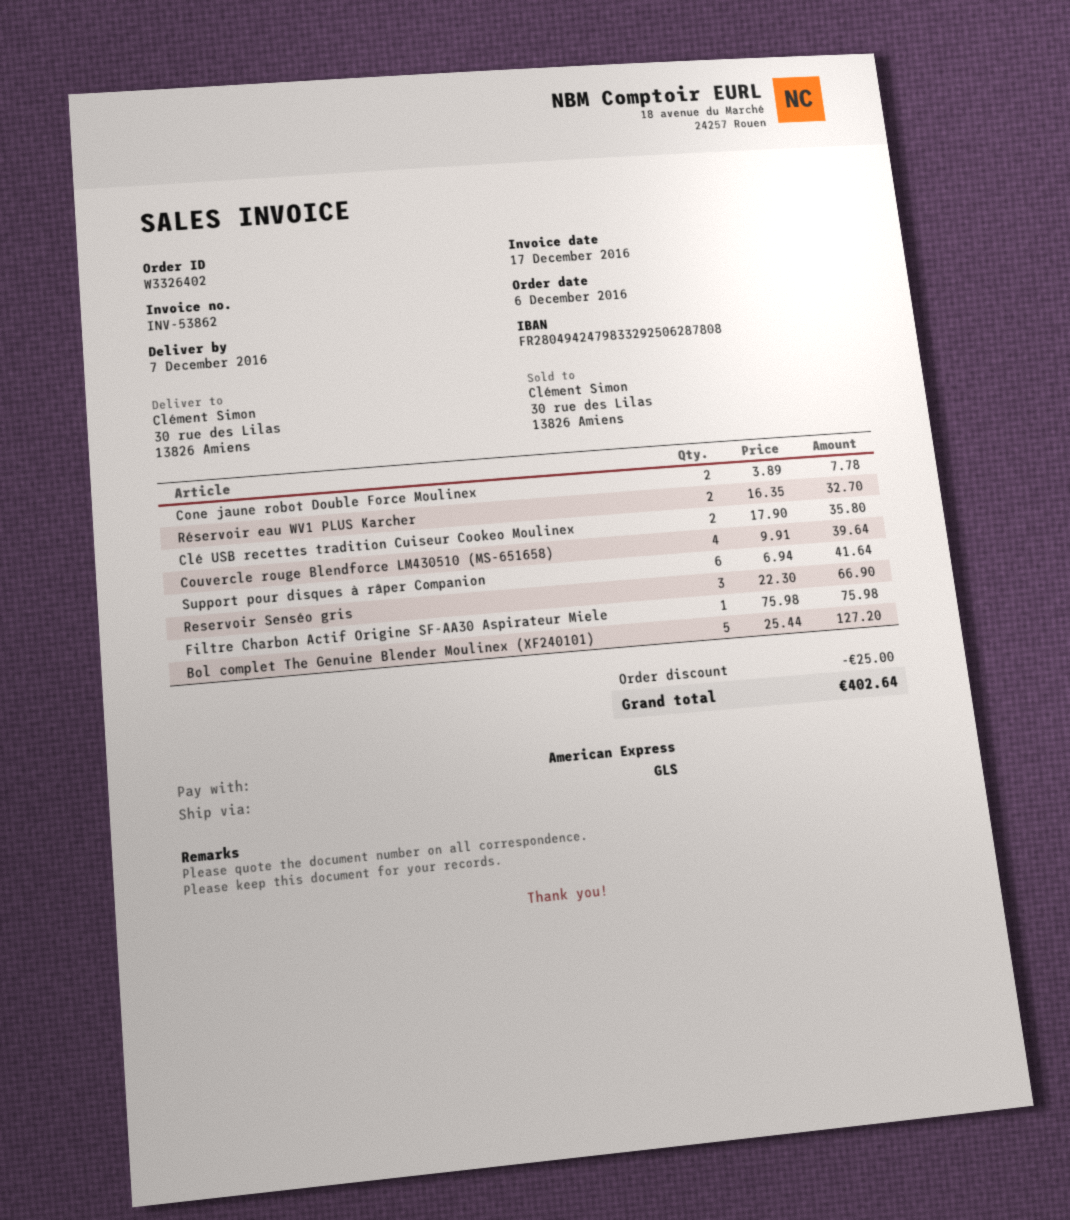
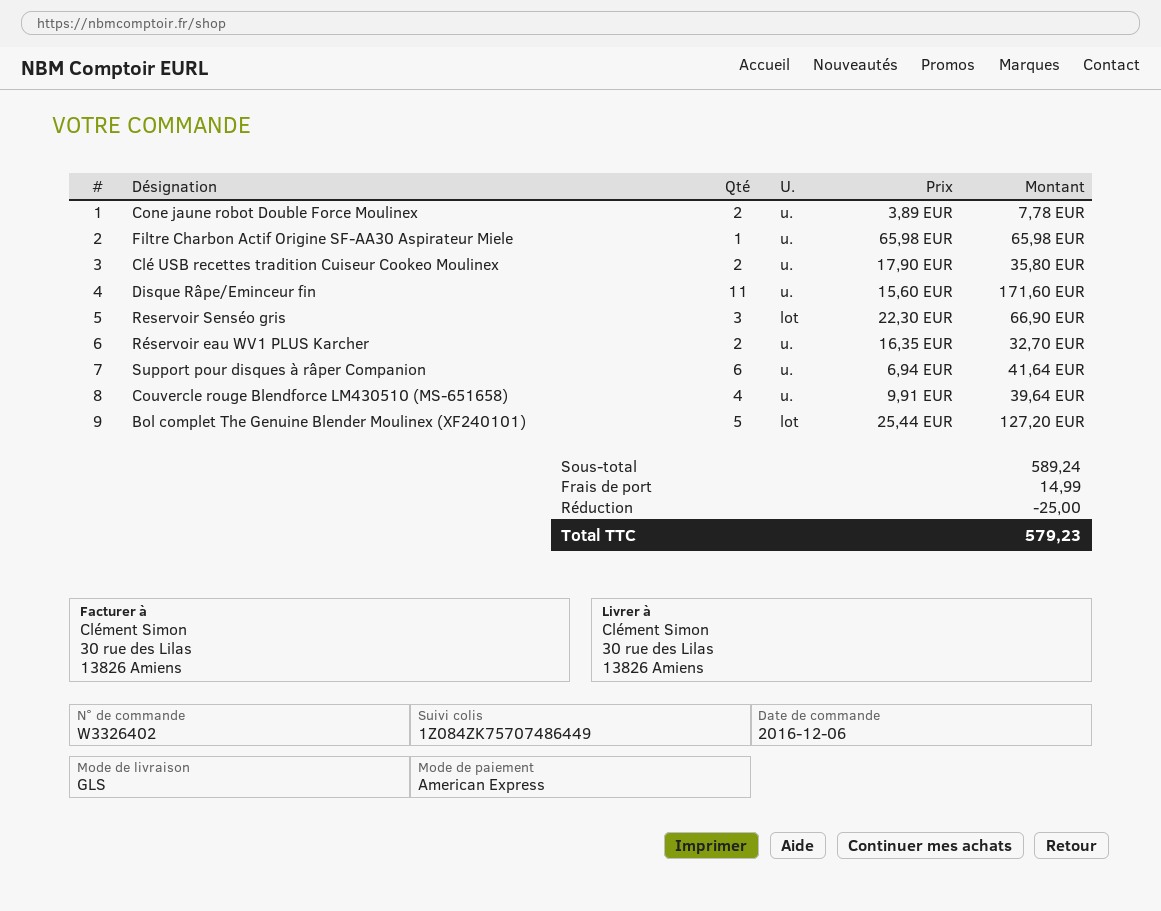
Filtre Charbon Actif Origine SF-AA30 Aspirateur Miele: 1 x 75.98 = 75.98 -> 1 x 65.98 = 65.98
Disque Râpe/Eminceur fin: none -> 11 x 15.60 = 171.60
shipping: none -> 14.99
total: 402.64 -> 579.23

